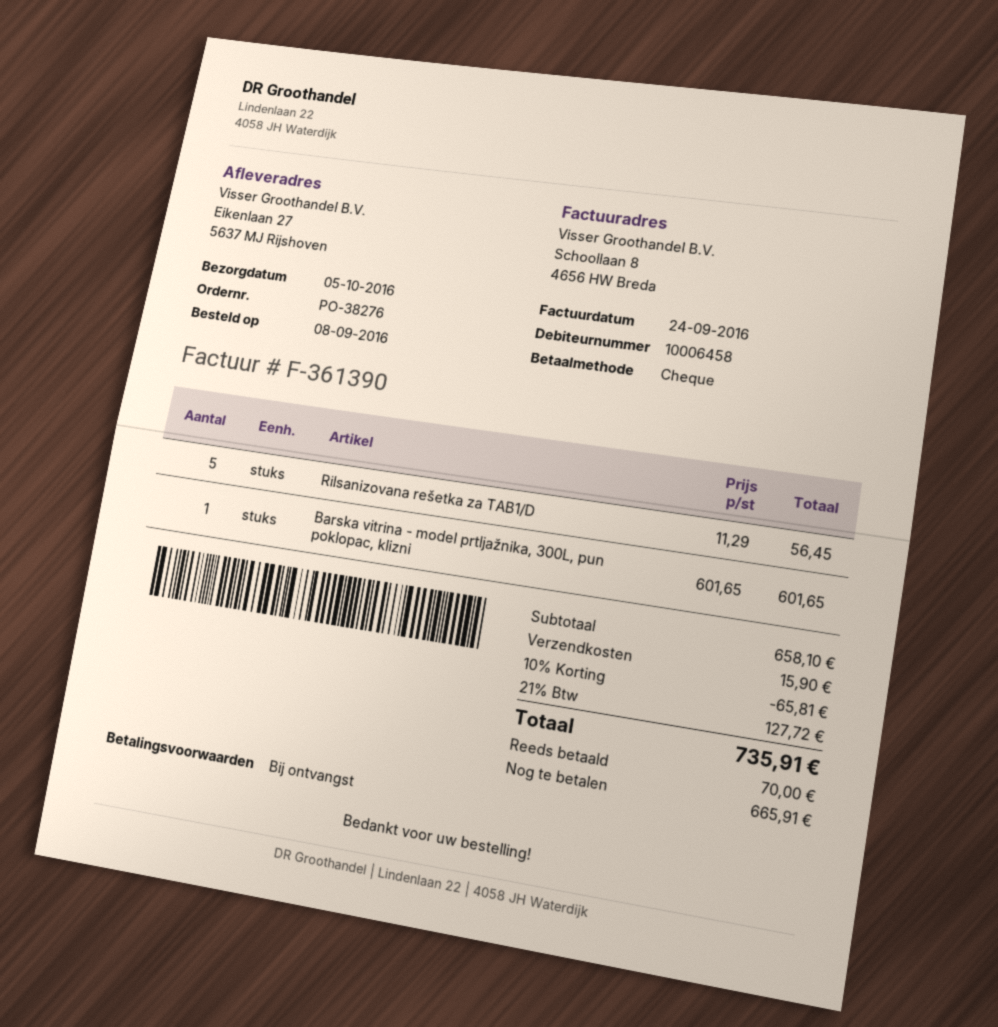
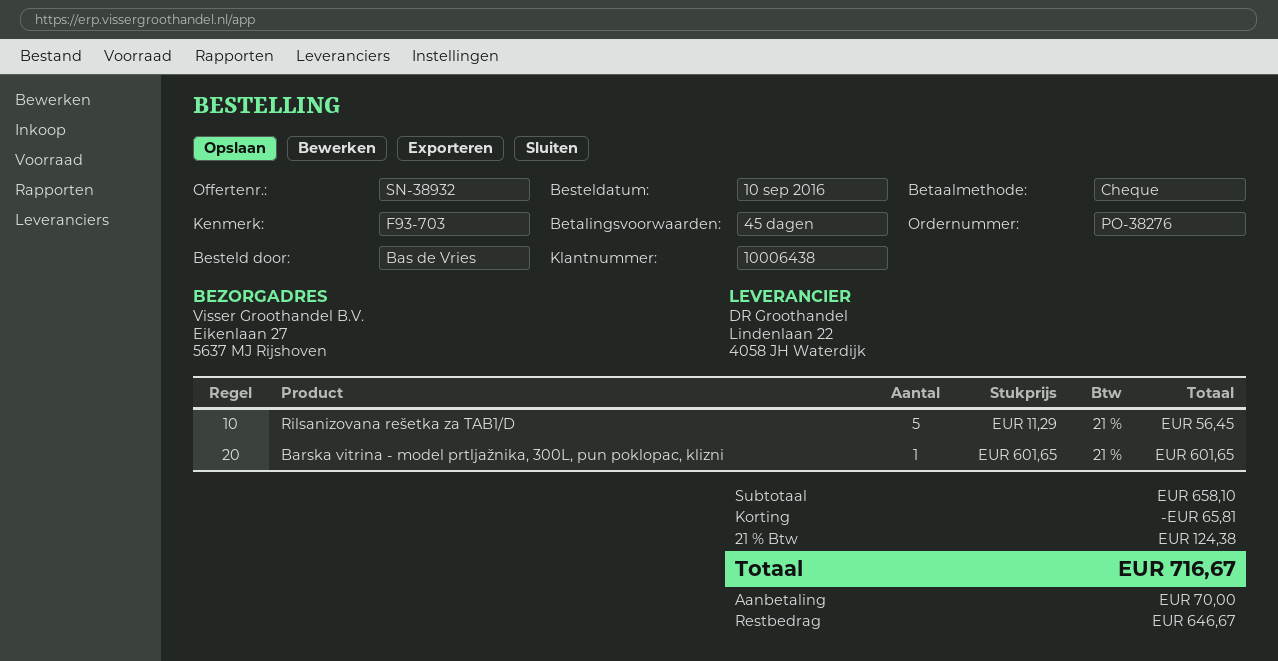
order date: 2016-09-08 -> 2016-09-10
payment terms: on receipt -> 45 days
customer number: 10006458 -> 10006438
shipping: 15.90 -> none
tax: 21% = 127.72 -> 21% = 124.38
total: 735.91 -> 716.67
balance: 665.91 -> 646.67

